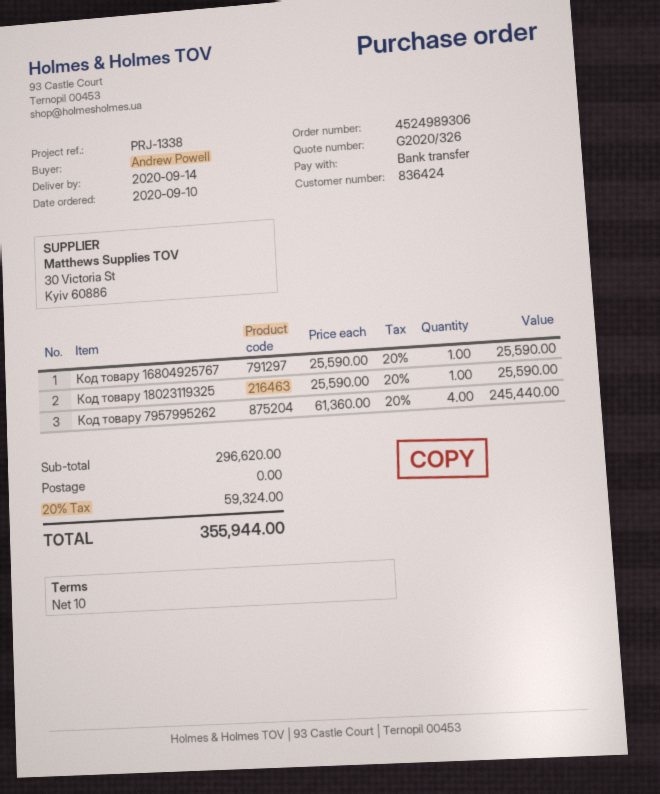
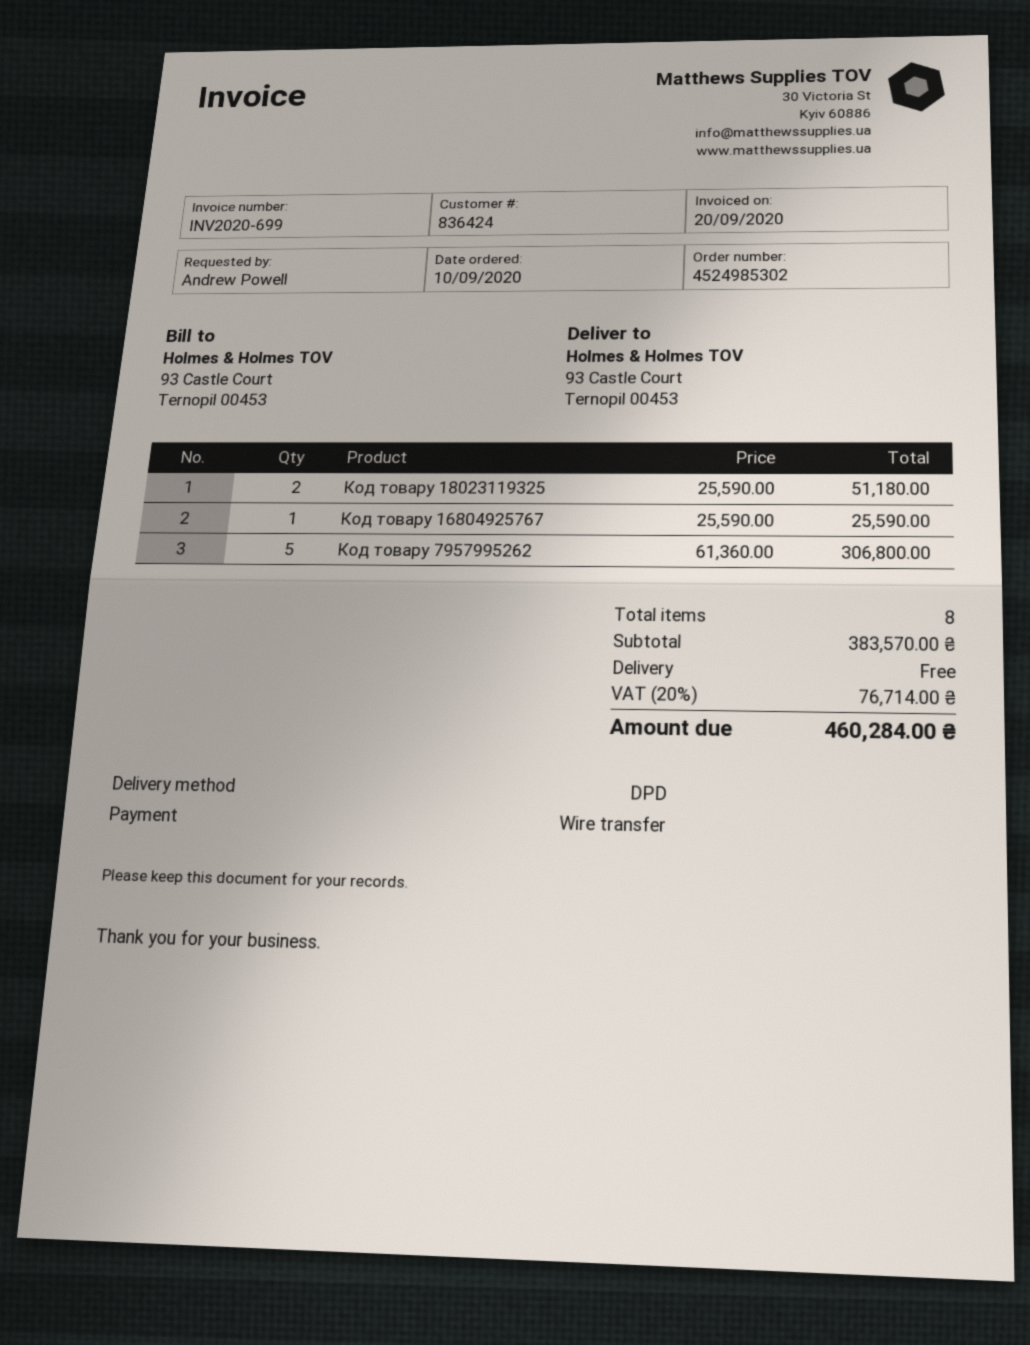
order number: 4524989306 -> 4524985302
Код товару 18023119325: 1 x 25590.00 = 25590.00 -> 2 x 25590.00 = 51180.00
Код товару 7957995262: 4 x 61360.00 = 245440.00 -> 5 x 61360.00 = 306800.00
subtotal: 296620.00 -> 383570.00
tax: 20% = 59324.00 -> 20% = 76714.00
total: 355944.00 -> 460284.00

